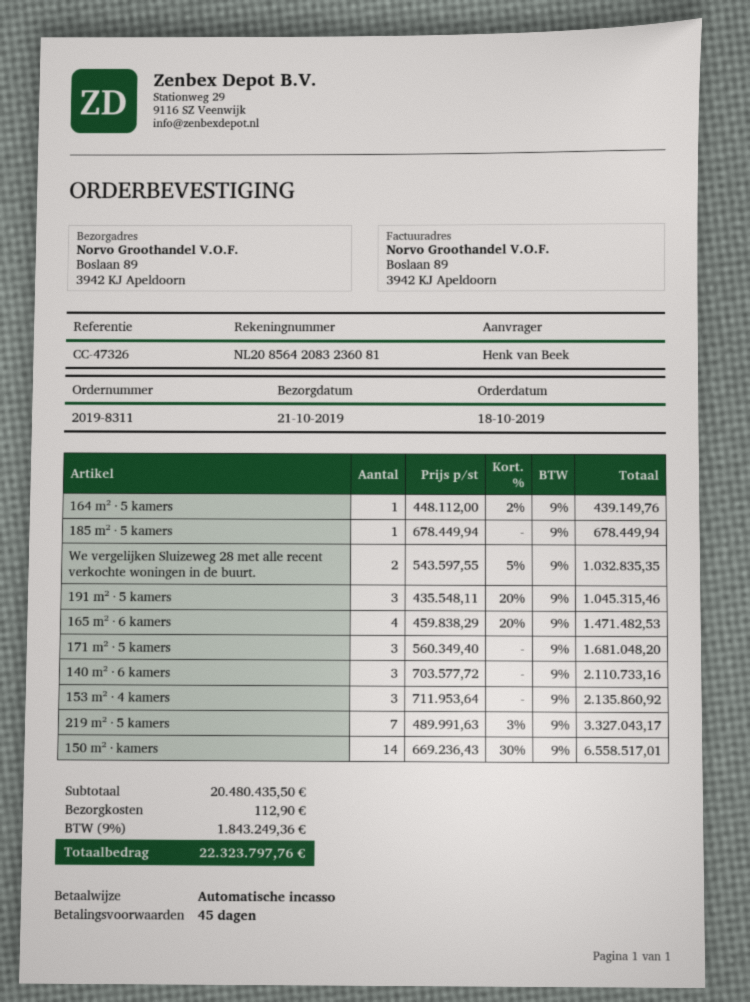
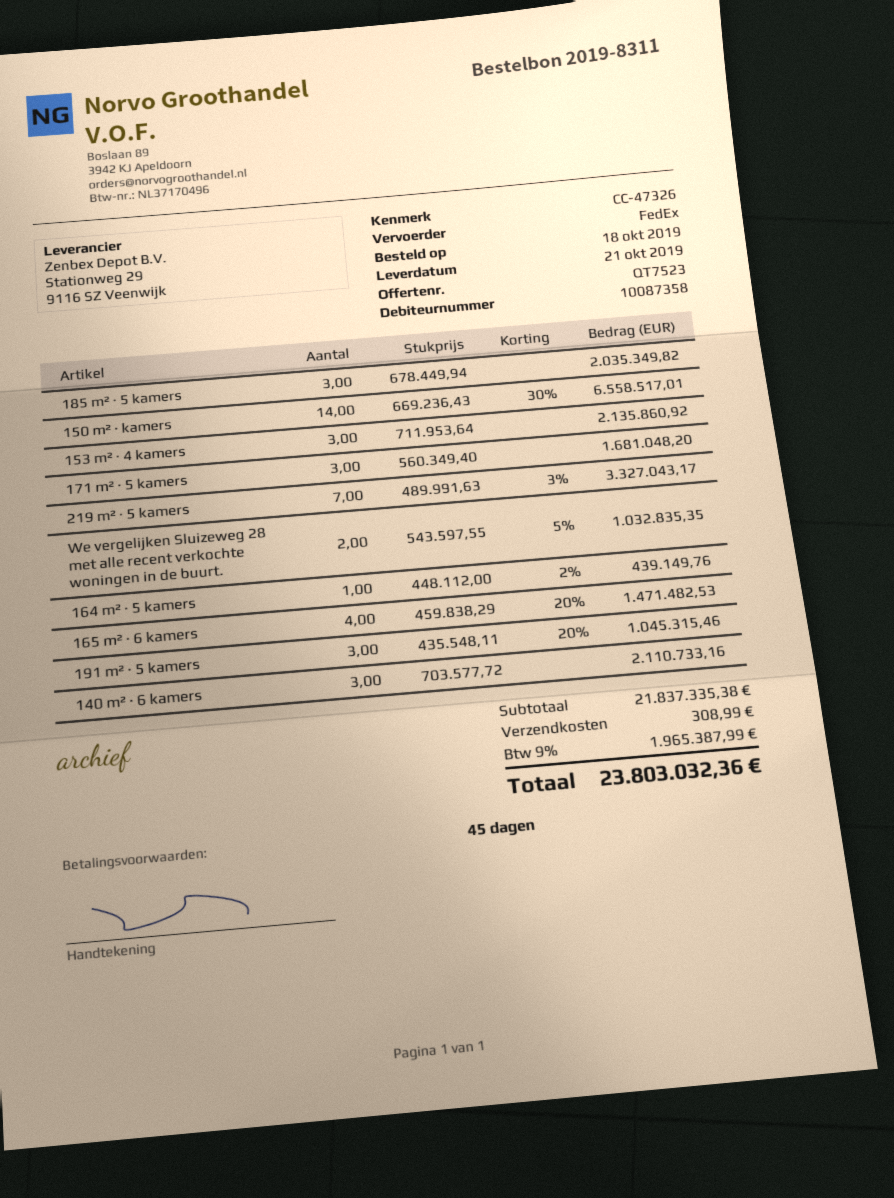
185 m² · 5 kamers: 1 x 678449.94 = 678449.94 -> 3 x 678449.94 = 2035349.82
subtotal: 20480435.50 -> 21837335.38
shipping: 112.90 -> 308.99
tax: 9% = 1843249.36 -> 9% = 1965387.99
total: 22323797.76 -> 23803032.36

